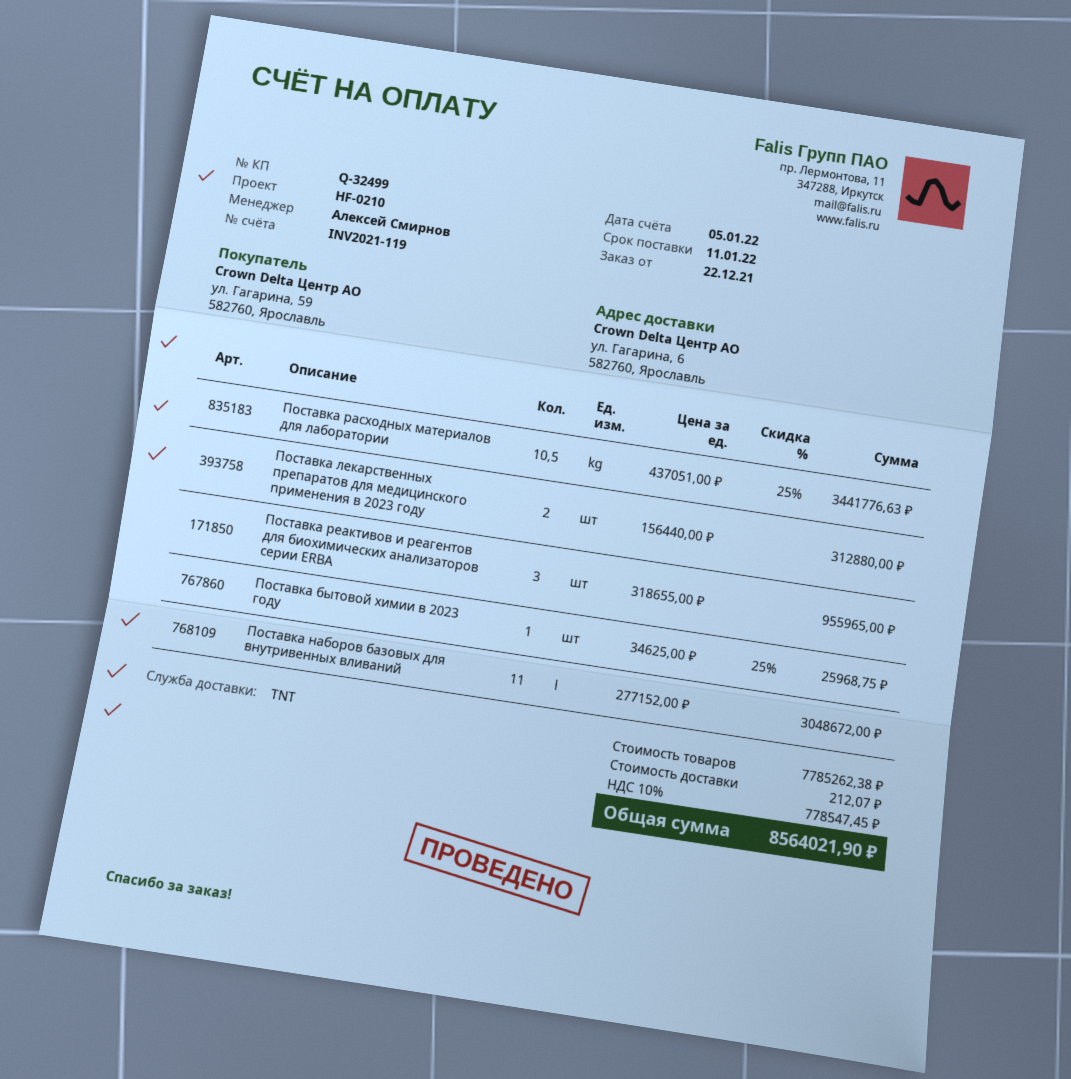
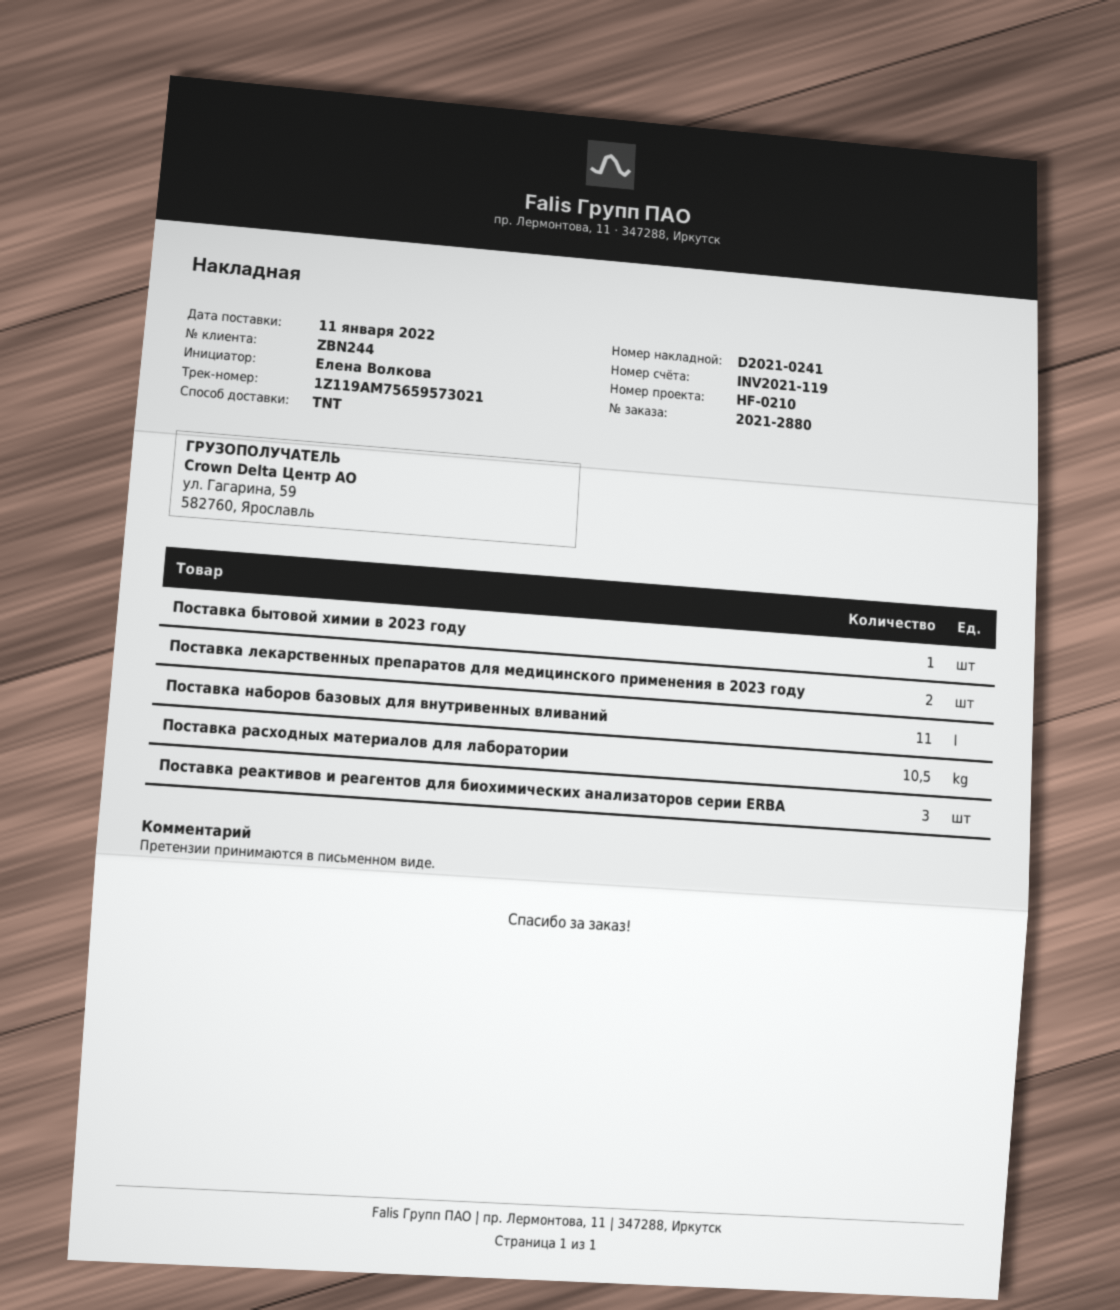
ship to: ул. Гагарина, 6, 582760, Ярославль -> ул. Гагарина, 59, 582760, Ярославль

